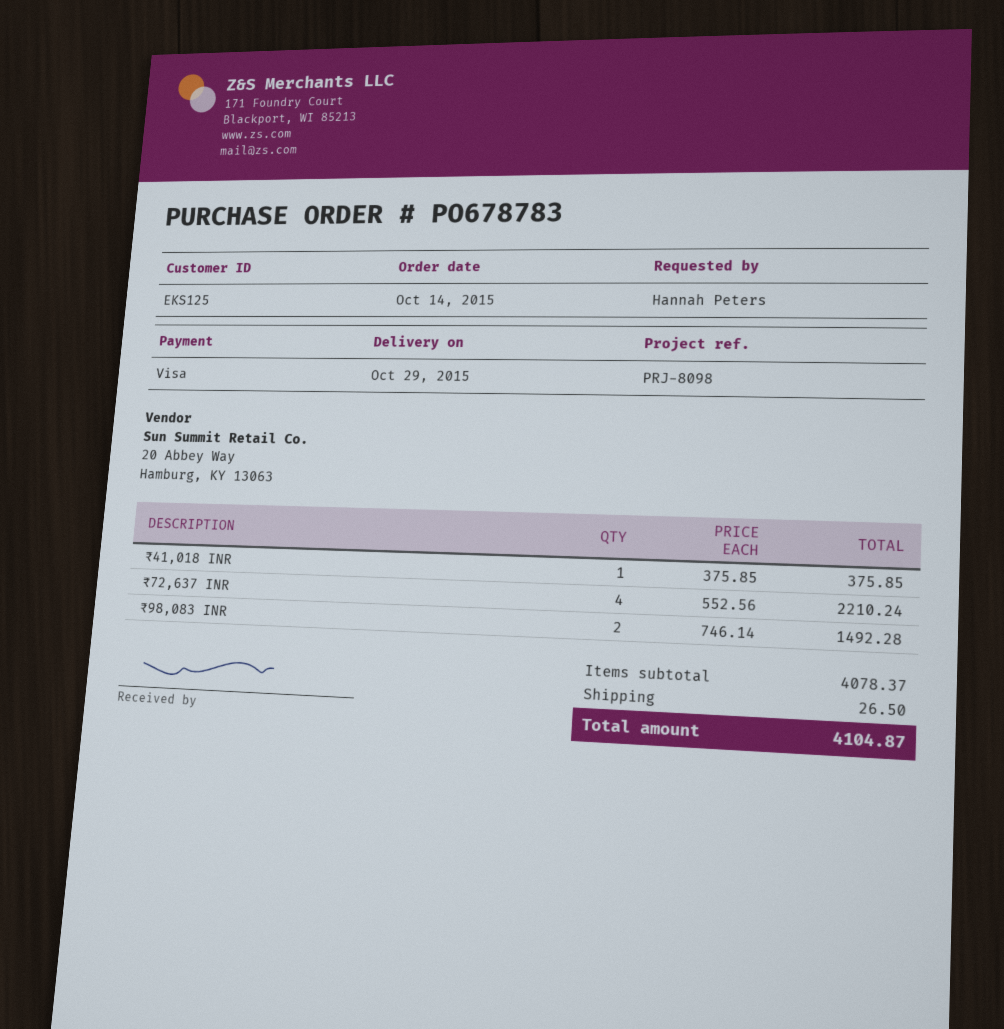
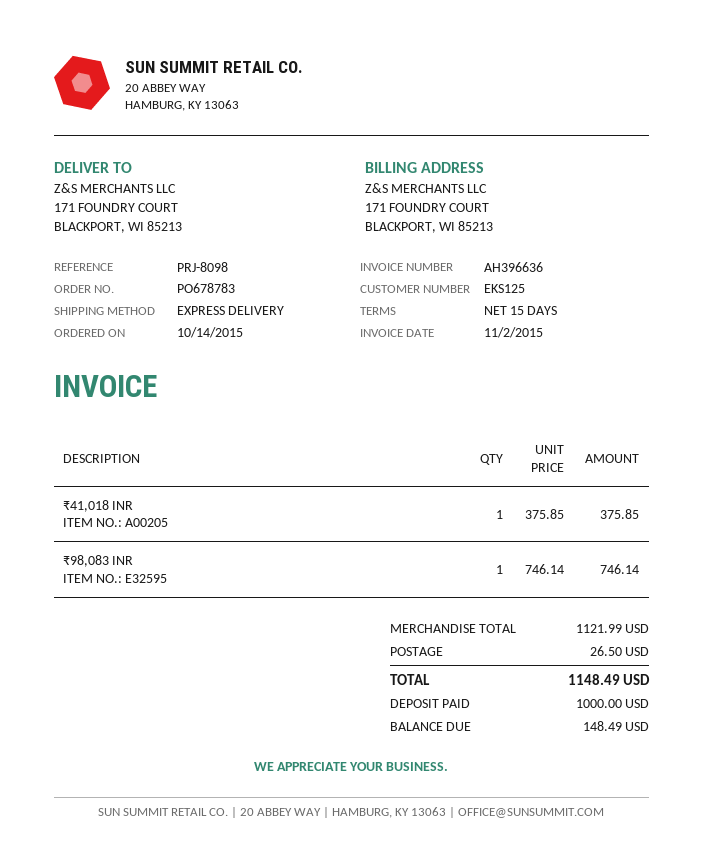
₹72,637 INR: 4 x 552.56 = 2210.24 -> none
₹98,083 INR: 2 x 746.14 = 1492.28 -> 1 x 746.14 = 746.14
subtotal: 4078.37 -> 1121.99
total: 4104.87 -> 1148.49

